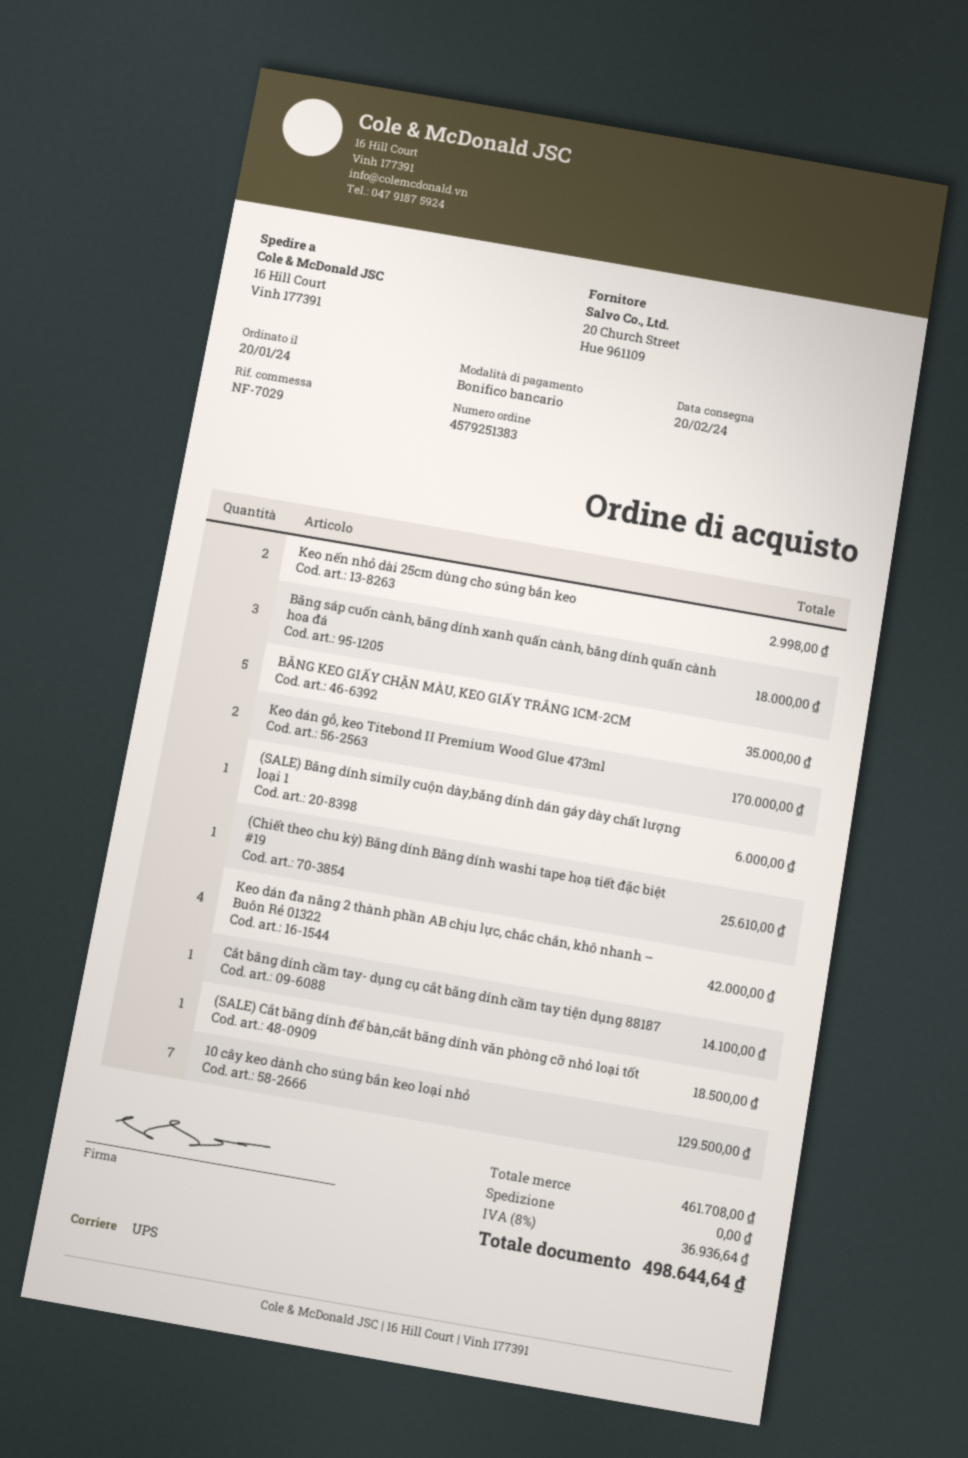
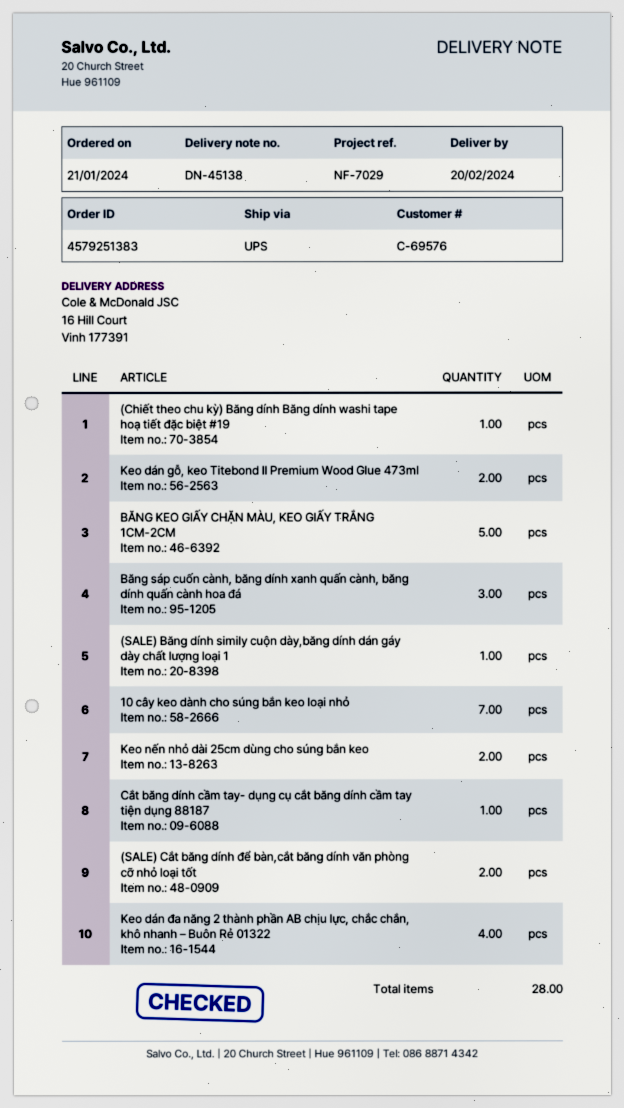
order date: 2024-01-20 -> 2024-01-21
(SALE) Cắt băng dính để bàn,cắt băng dính văn phòng cỡ nhỏ loại tốt: 1 -> 2

